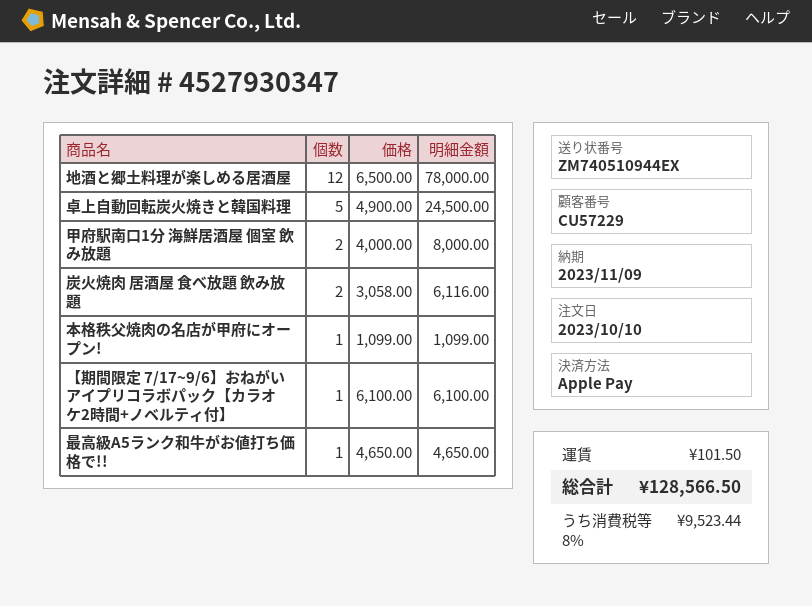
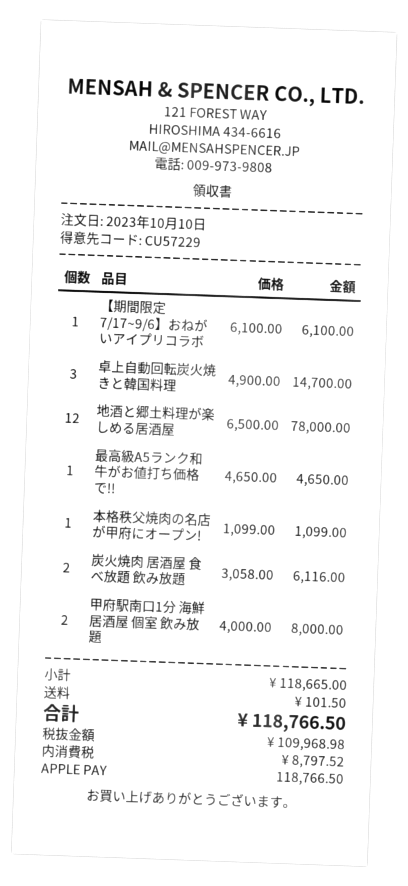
卓上自動回転炭火焼きと韓国料理: 5 x 4900.00 = 24500.00 -> 3 x 4900.00 = 14700.00
tax: 9523.44 -> 8797.52
total: 128566.50 -> 118766.50

